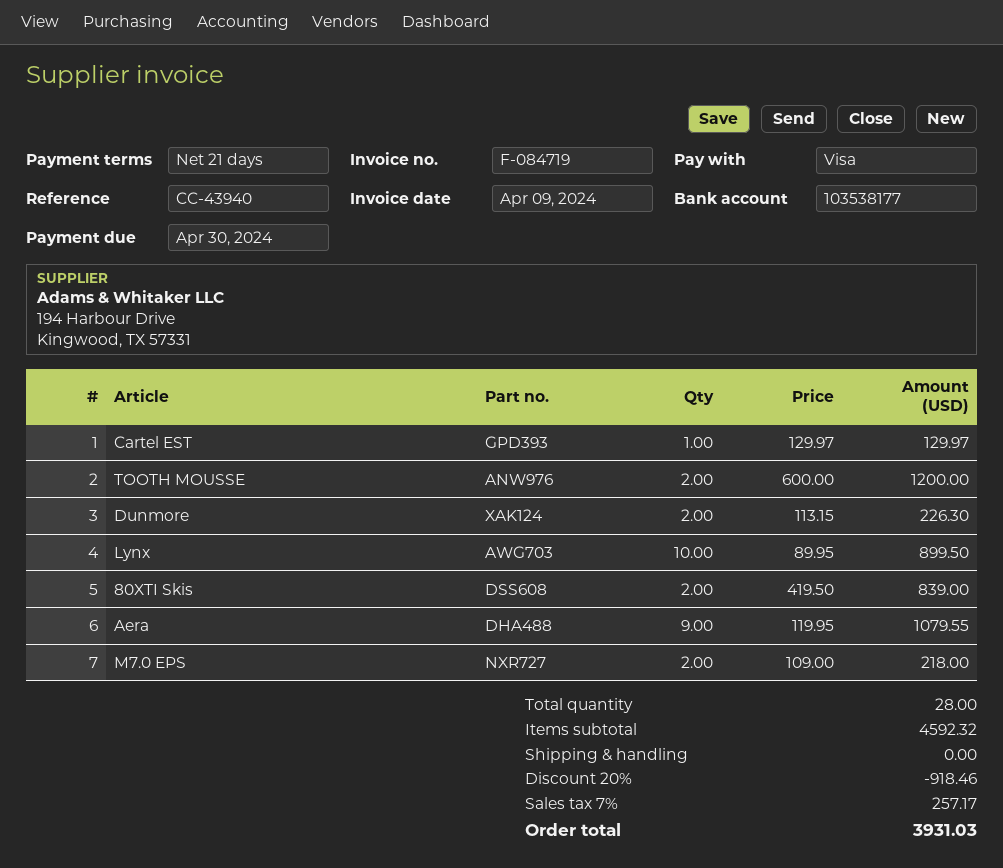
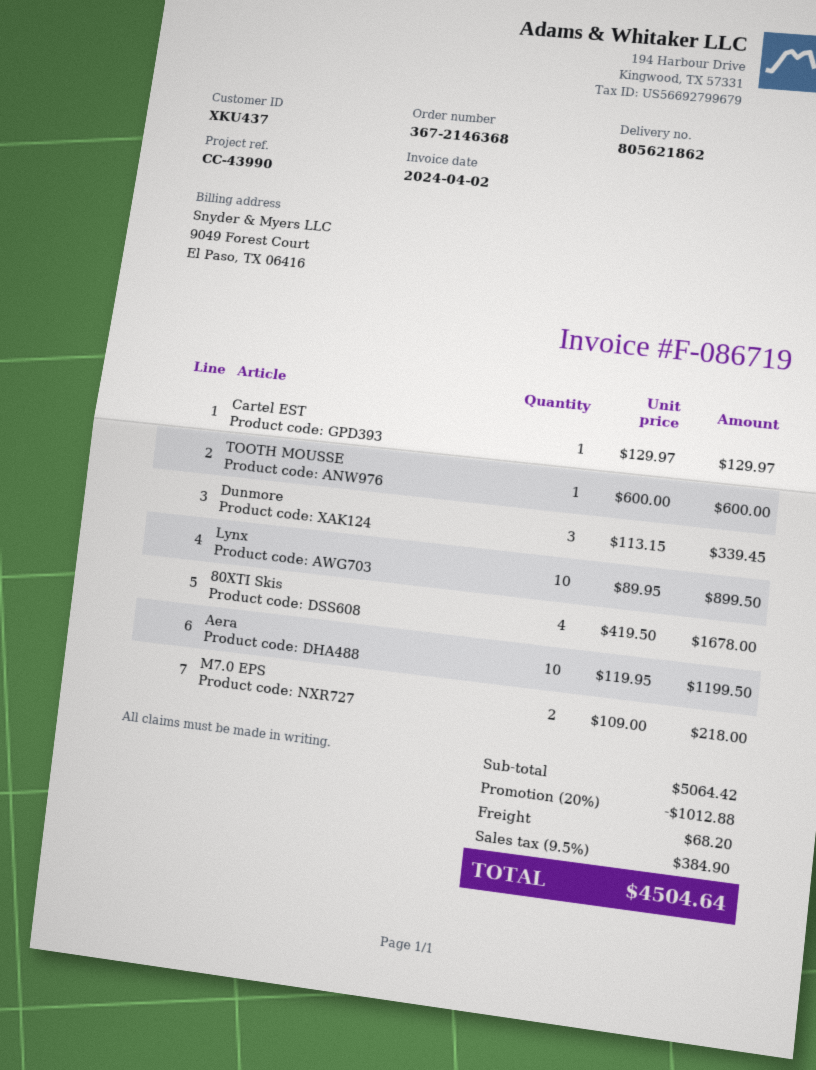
invoice number: F-084719 -> F-086719
invoice date: 2024-04-09 -> 2024-04-02
reference: CC-43940 -> CC-43990
TOOTH MOUSSE: 2 x 600.00 = 1200.00 -> 1 x 600.00 = 600.00
Dunmore: 2 x 113.15 = 226.30 -> 3 x 113.15 = 339.45
80XTI Skis: 2 x 419.50 = 839.00 -> 4 x 419.50 = 1678.00
Aera: 9 x 119.95 = 1079.55 -> 10 x 119.95 = 1199.50
subtotal: 4592.32 -> 5064.42
discount: 20% = 918.46 -> 20% = 1012.88
shipping: 0.00 -> 68.20
tax: 7% = 257.17 -> 9.5% = 384.90
total: 3931.03 -> 4504.64

